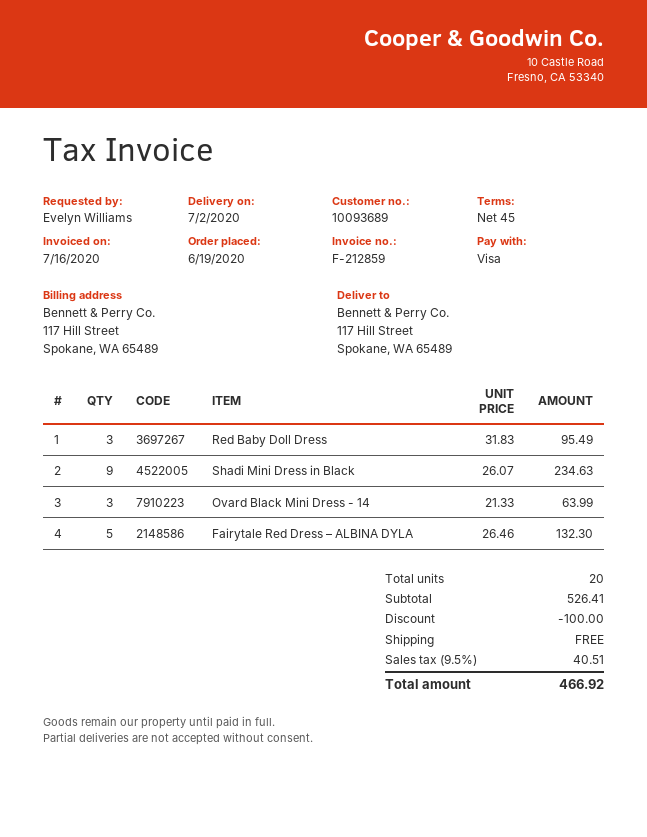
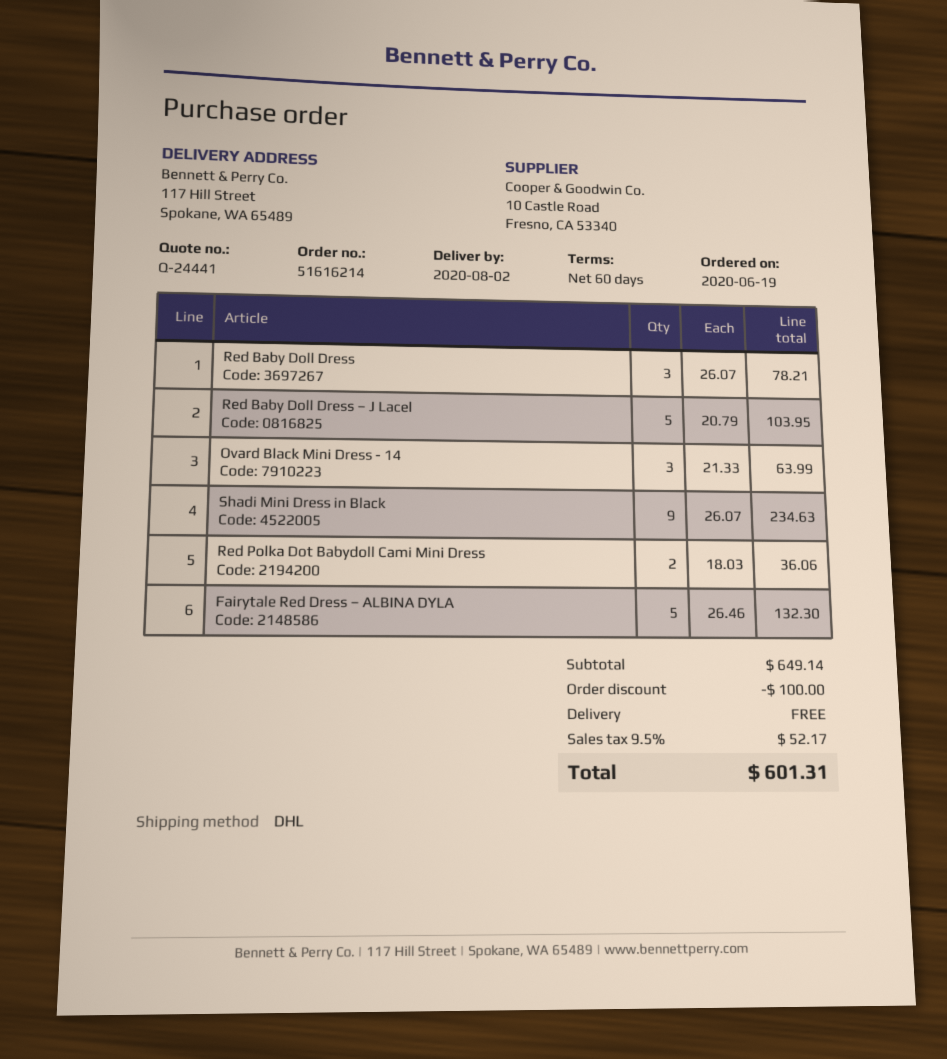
delivery date: 2020-07-02 -> 2020-08-02
payment terms: 45 days -> 60 days
Red Baby Doll Dress: 3 x 31.83 = 95.49 -> 3 x 26.07 = 78.21
Red Baby Doll Dress – J Lacel: none -> 5 x 20.79 = 103.95
Red Polka Dot Babydoll Cami Mini Dress: none -> 2 x 18.03 = 36.06
subtotal: 526.41 -> 649.14
tax: 9.5% = 40.51 -> 9.5% = 52.17
total: 466.92 -> 601.31

